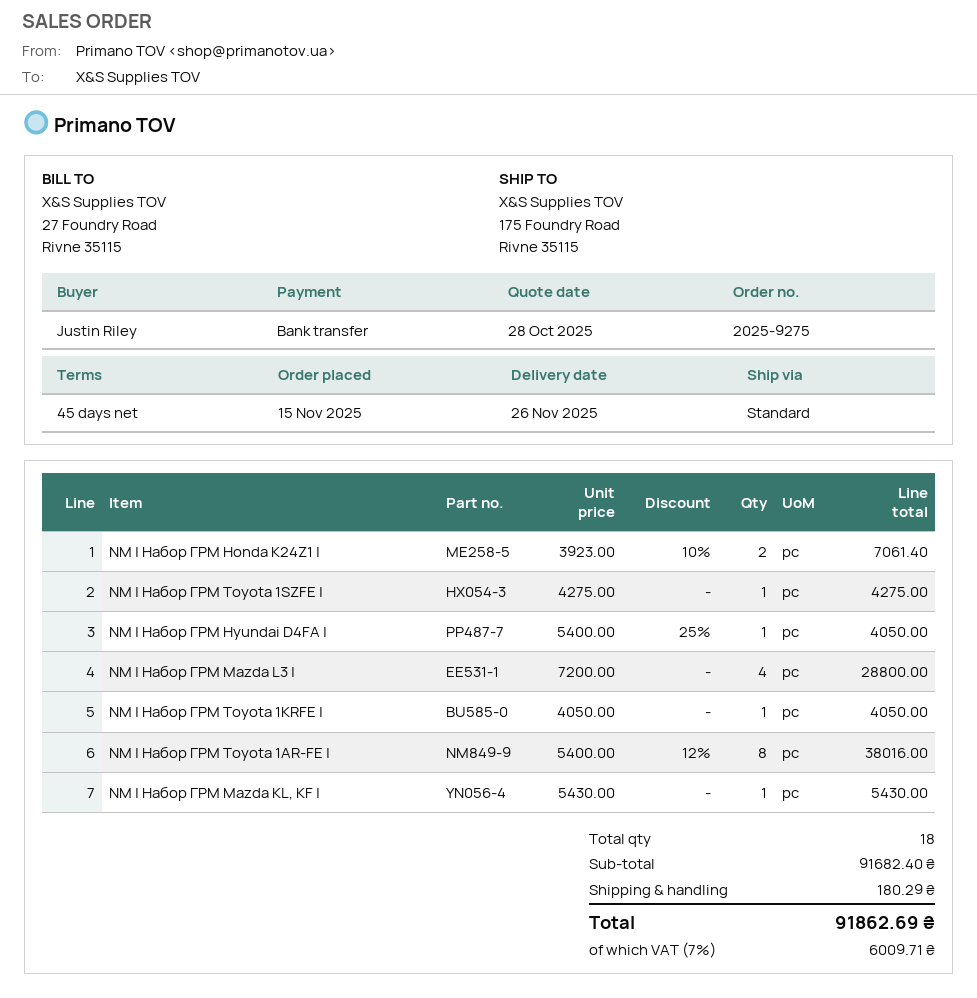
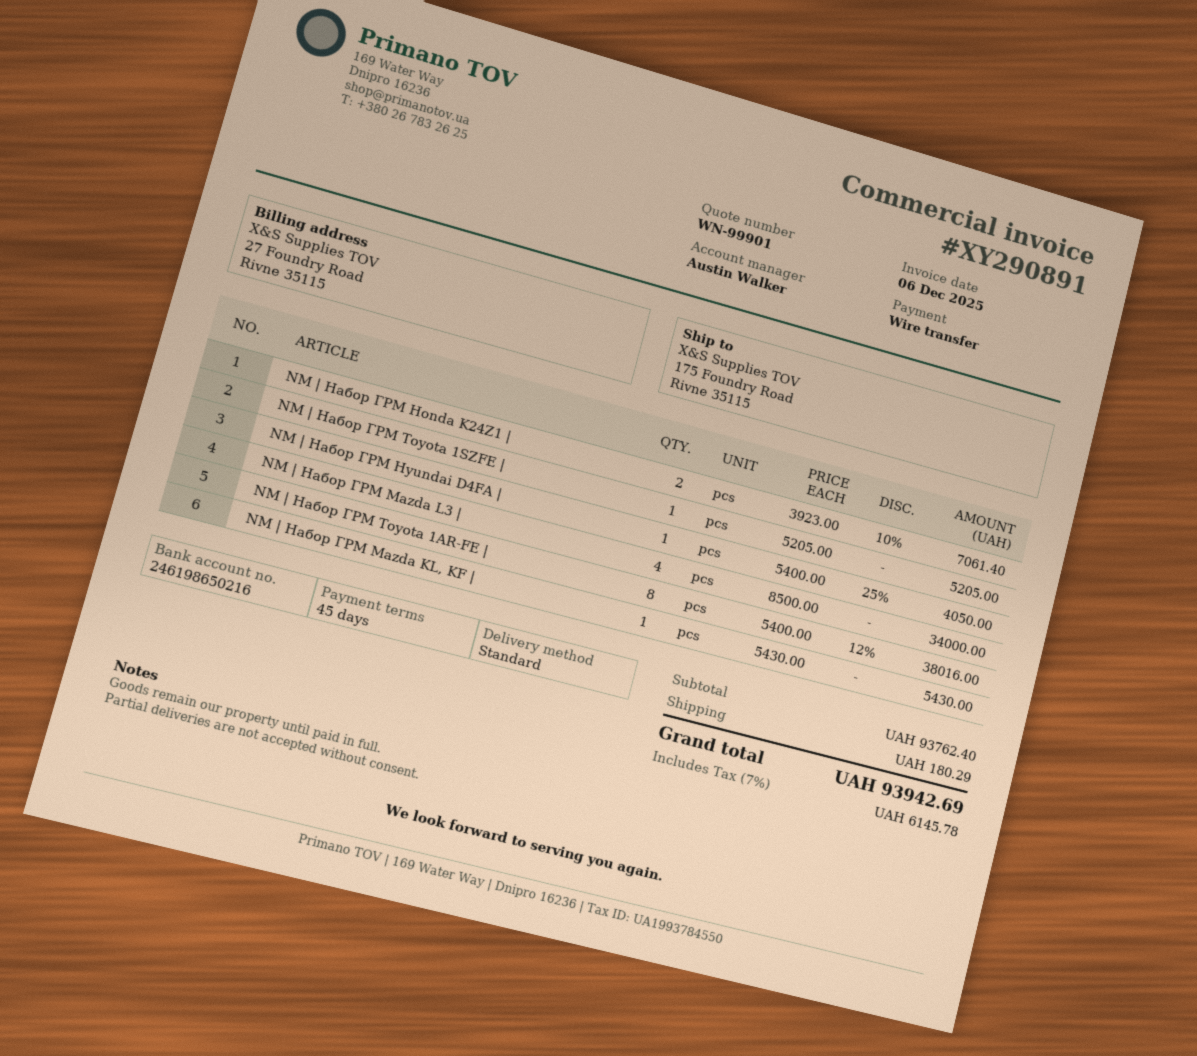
NM | Набор ГРМ Toyota 1SZFE |: 1 x 4275.00 = 4275.00 -> 1 x 5205.00 = 5205.00
NM | Набор ГРМ Mazda L3 |: 4 x 7200.00 = 28800.00 -> 4 x 8500.00 = 34000.00
NM | Набор ГРМ Toyota 1KRFE |: 1 x 4050.00 = 4050.00 -> none
subtotal: 91682.40 -> 93762.40
tax: 7% = 6009.71 -> 7% = 6145.78
total: 91862.69 -> 93942.69

